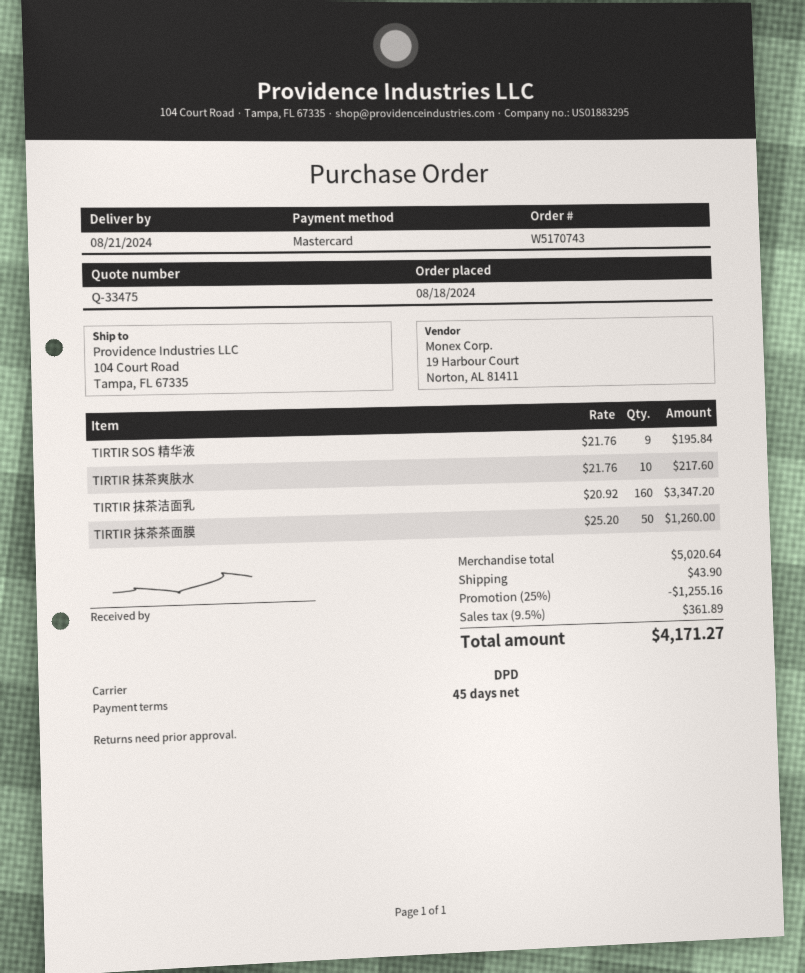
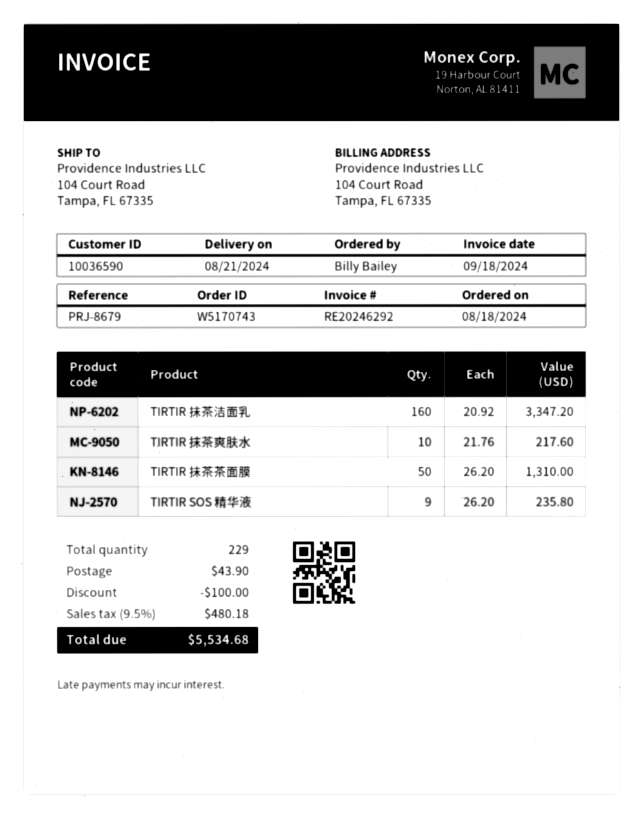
TIRTIR SOS 精华液: 9 x 21.76 = 195.84 -> 9 x 26.20 = 235.80
TIRTIR 抹茶茶面膜: 50 x 25.20 = 1260.00 -> 50 x 26.20 = 1310.00
discount: 1255.16 -> 100.00
tax: 9.5% = 361.89 -> 9.5% = 480.18
total: 4171.27 -> 5534.68

